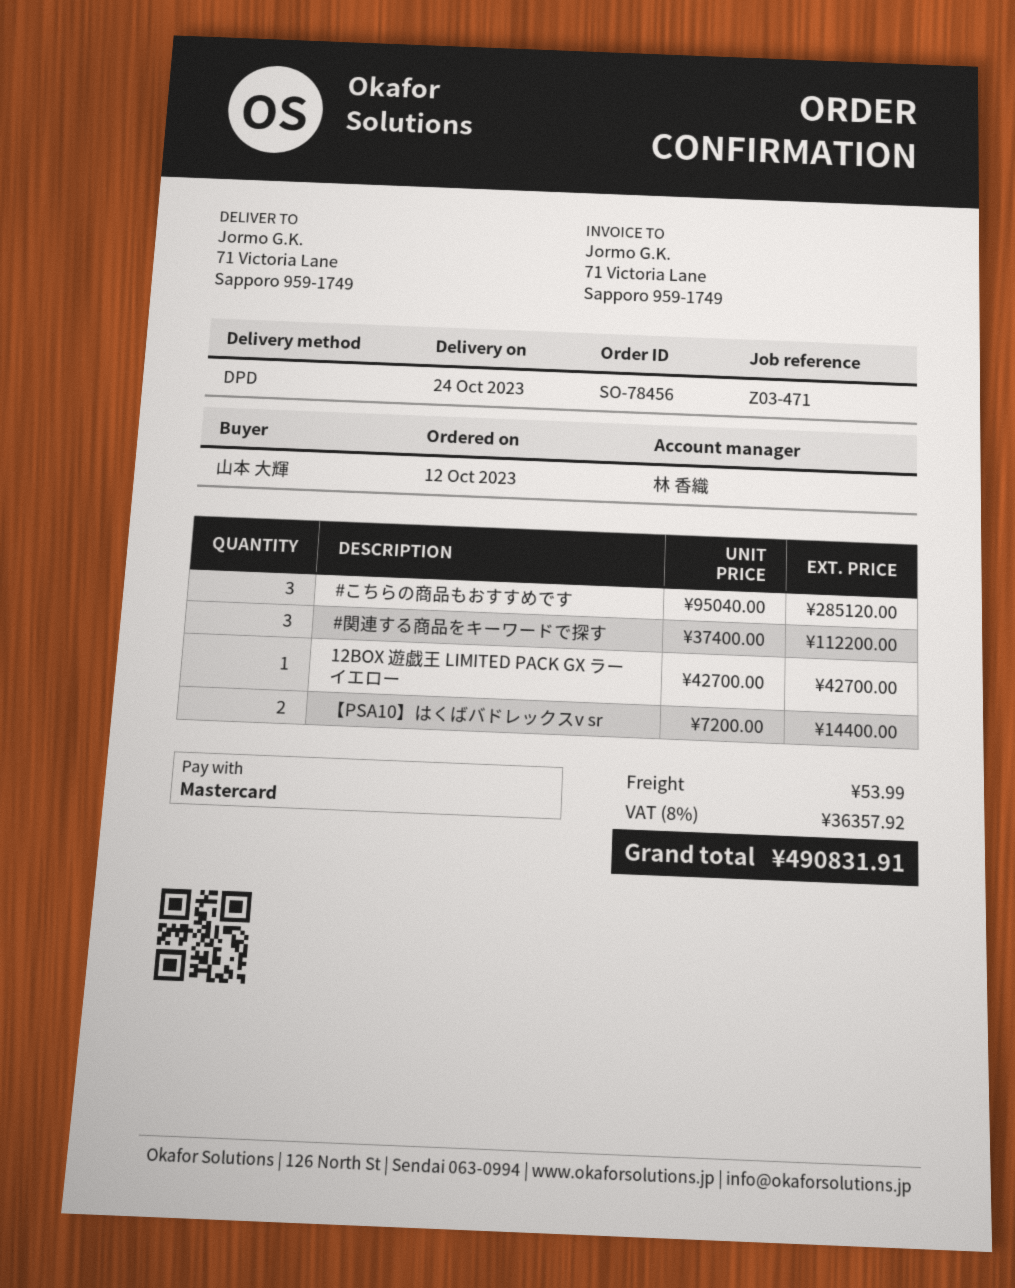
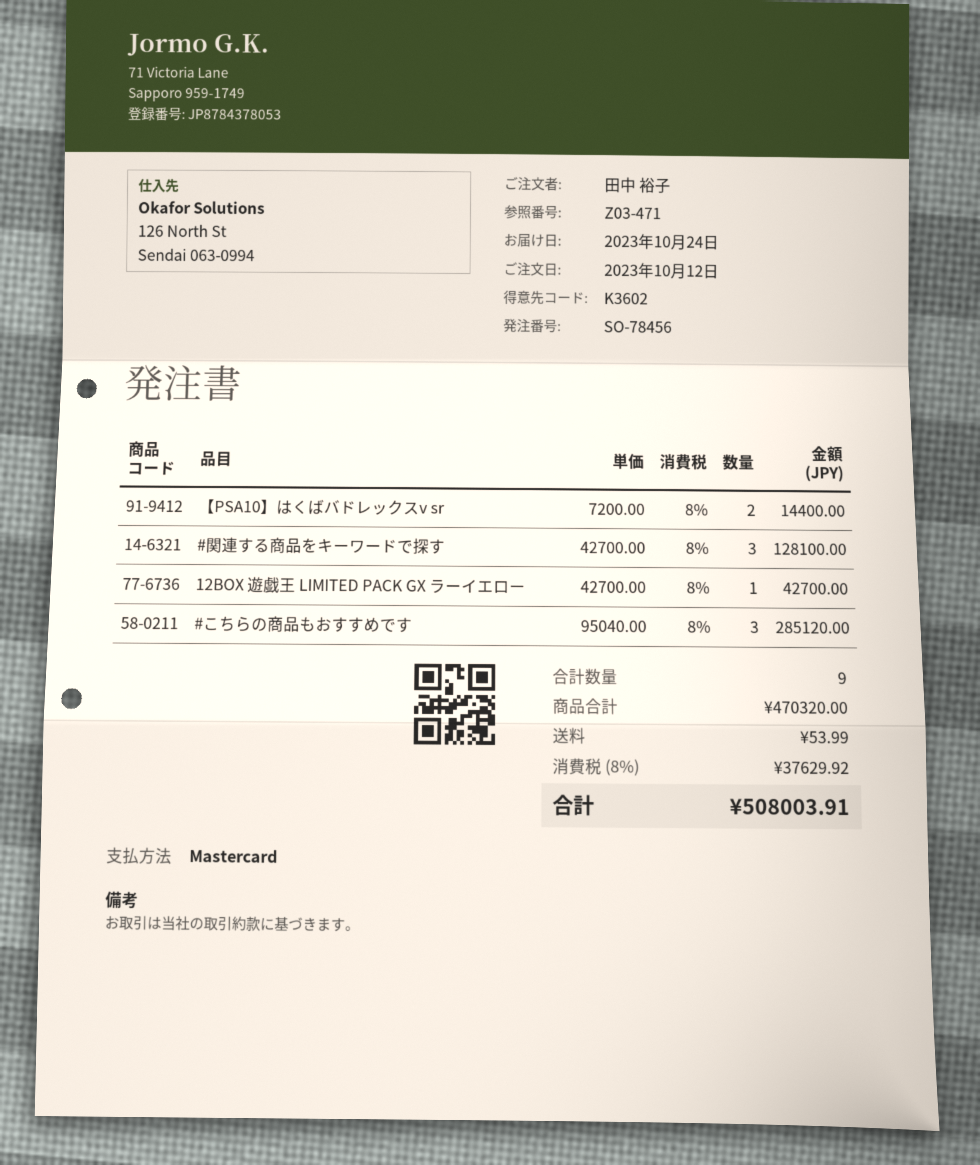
ordered by: 山本 大輝 -> 田中 裕子
#関連する商品をキーワードで探す: 3 x 37400.00 = 112200.00 -> 3 x 42700.00 = 128100.00
tax: 8% = 36357.92 -> 8% = 37629.92
total: 490831.91 -> 508003.91

